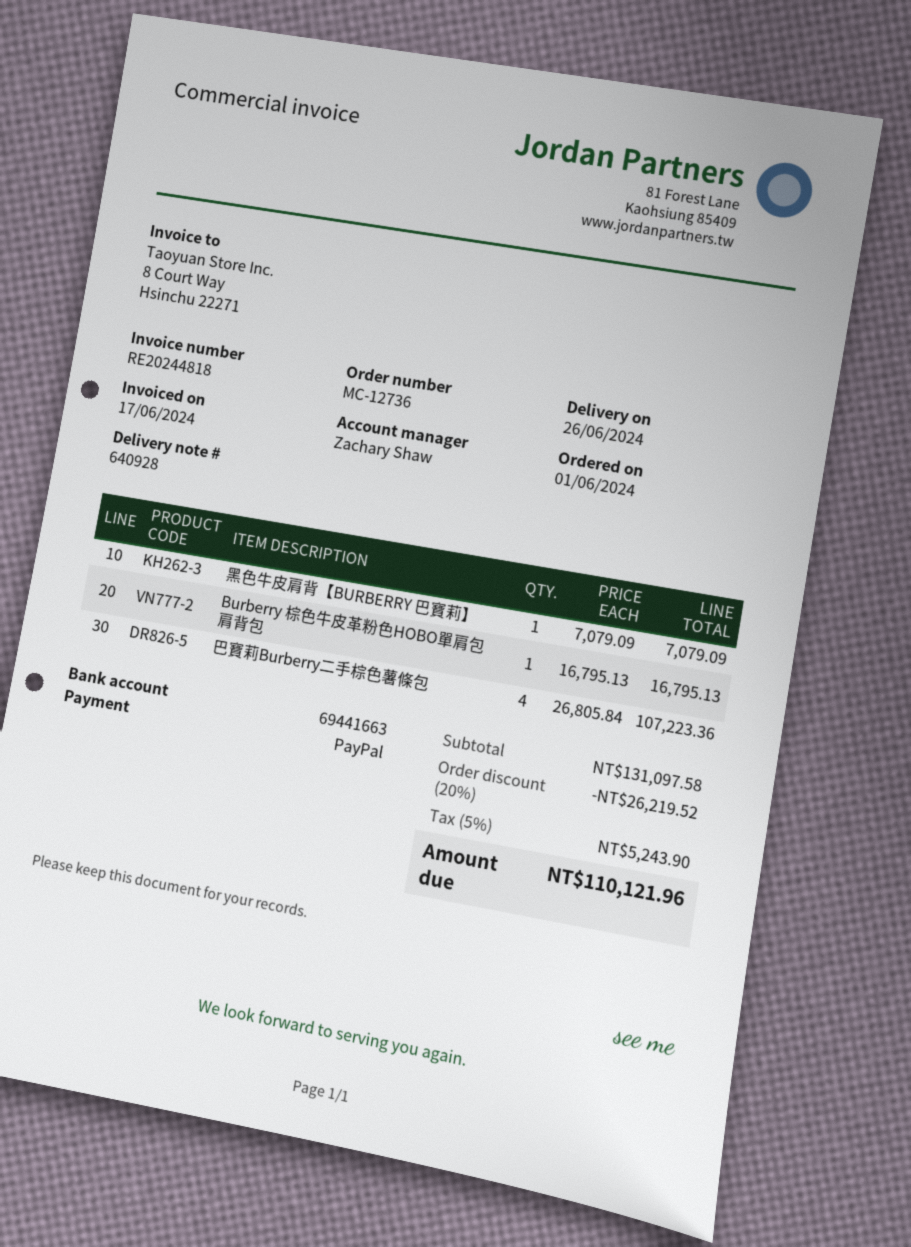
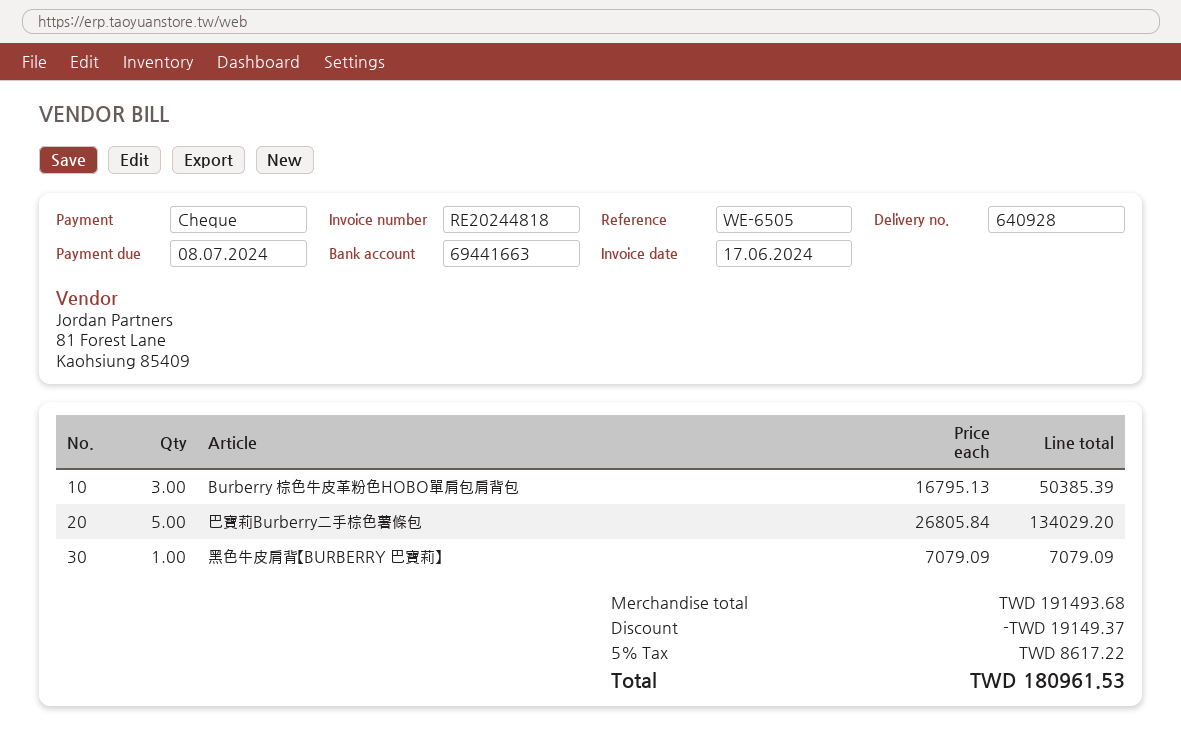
payment method: PayPal -> cheque
Burberry 棕色牛皮革粉色HOBO單肩包肩背包: 1 x 16795.13 = 16795.13 -> 3 x 16795.13 = 50385.39
巴寶莉Burberry二手棕色薯條包: 4 x 26805.84 = 107223.36 -> 5 x 26805.84 = 134029.20
subtotal: 131097.58 -> 191493.68
discount: 26219.52 -> 19149.37
tax: 5% = 5243.90 -> 5% = 8617.22
total: 110121.96 -> 180961.53

